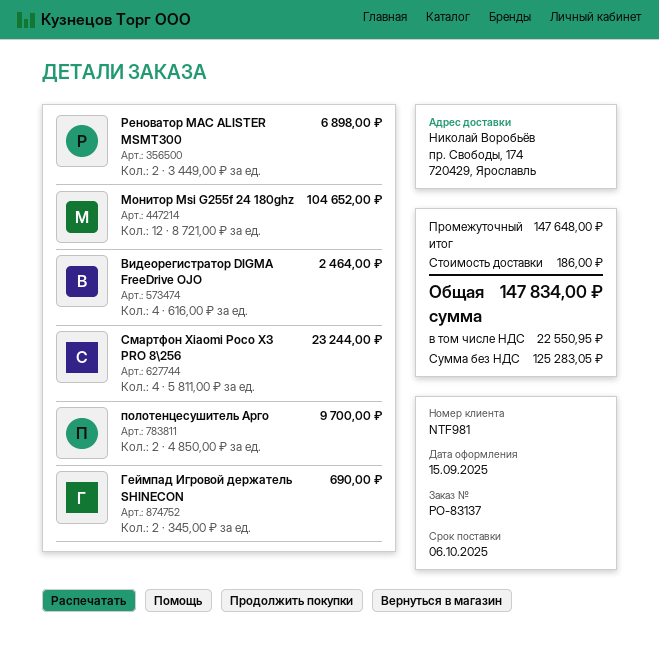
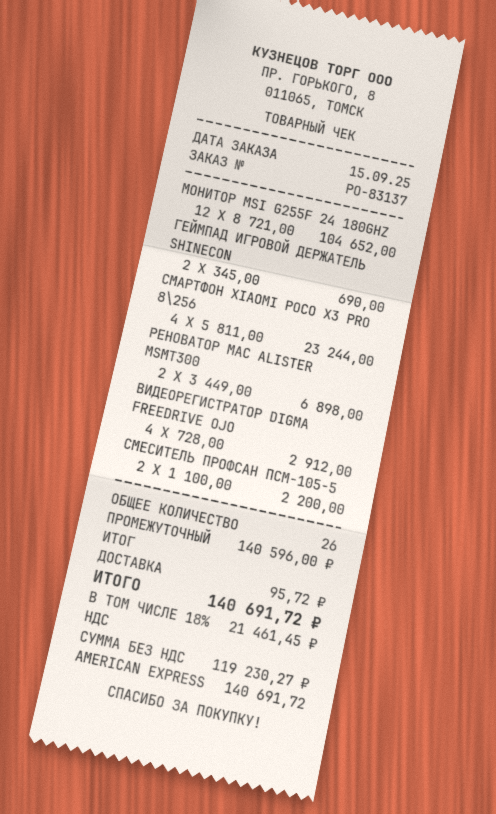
Видеорегистратор DIGMA FreeDrive OJO: 4 x 616.00 = 2464.00 -> 4 x 728.00 = 2912.00
полотенцесушитель Арго: 2 x 4850.00 = 9700.00 -> none
СМЕСИТЕЛЬ ПРОФСАН ПСМ-105-5: none -> 2 x 1100.00 = 2200.00
subtotal: 147648.00 -> 140596.00
shipping: 186.00 -> 95.72
net: 125283.05 -> 119230.27
tax: 22550.95 -> 21461.45
total: 147834.00 -> 140691.72

